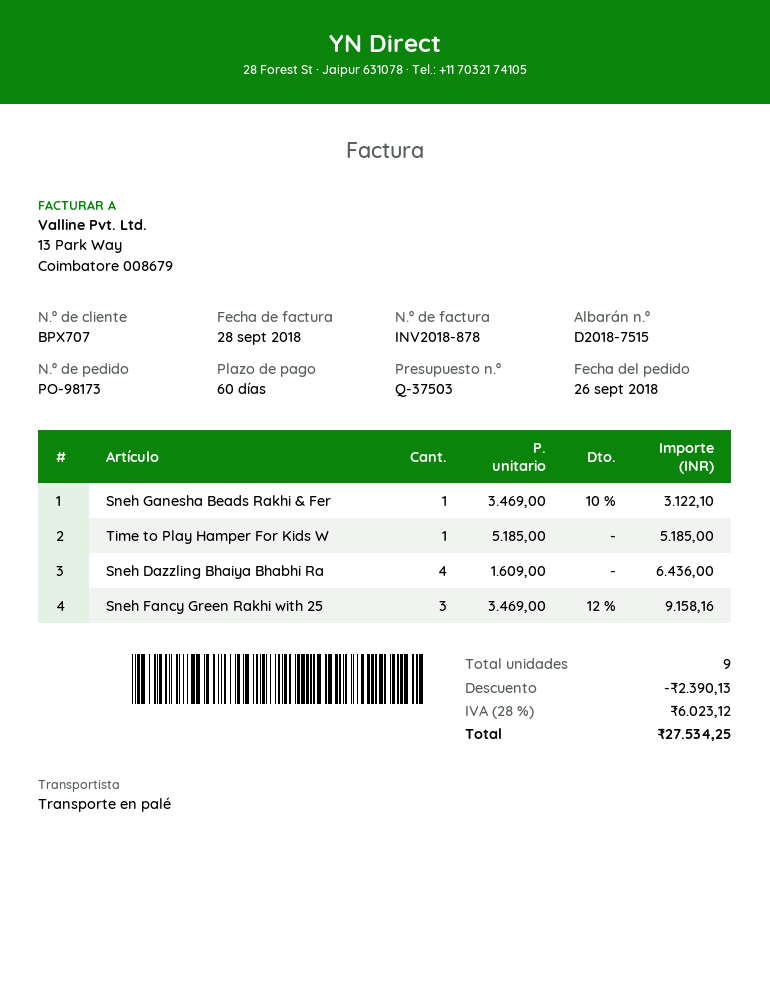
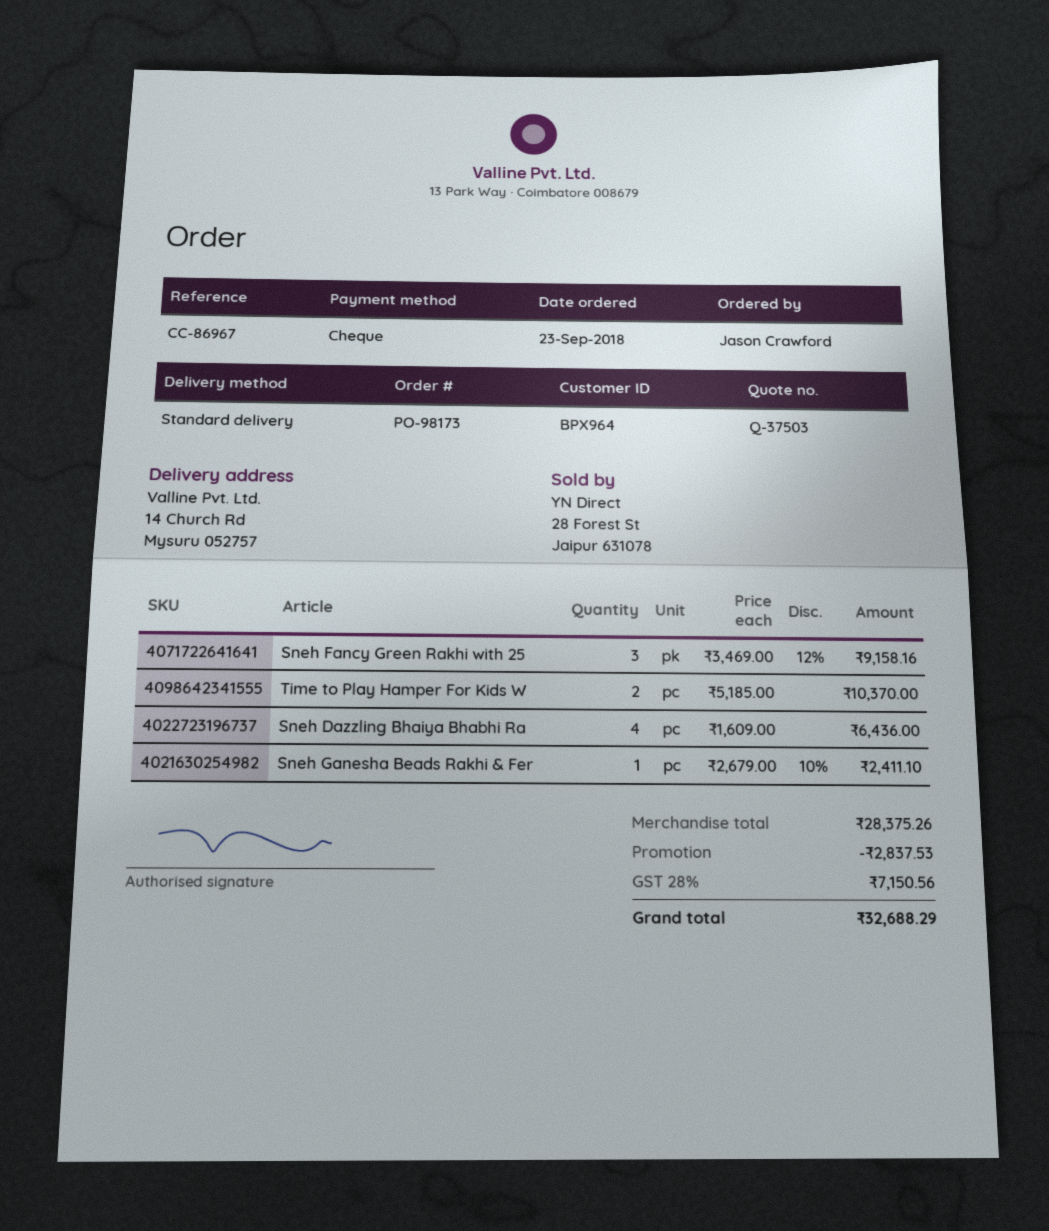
order date: 2018-09-26 -> 2018-09-23
customer number: BPX707 -> BPX964
shipping method: pallet freight -> standard
Sneh Ganesha Beads Rakhi & Fer: 1 x 3469.00 - 10% = 3122.10 -> 1 x 2679.00 - 10% = 2411.10
Time to Play Hamper For Kids W: 1 x 5185.00 = 5185.00 -> 2 x 5185.00 = 10370.00
discount: 2390.13 -> 2837.53
tax: 28% = 6023.12 -> 28% = 7150.56
total: 27534.25 -> 32688.29

